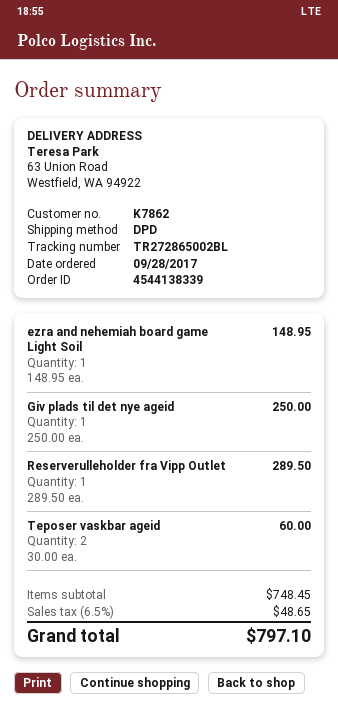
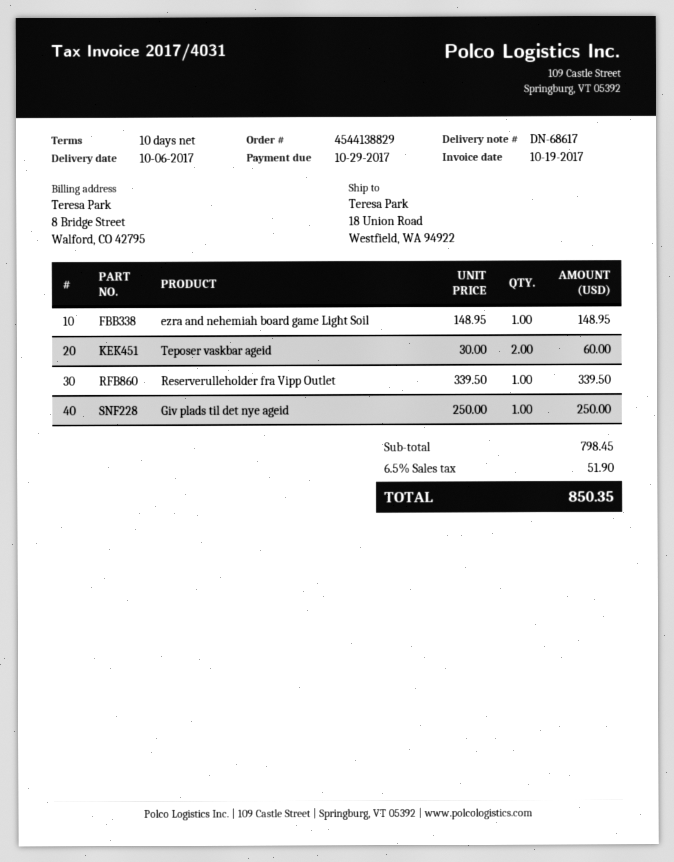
order number: 4544138339 -> 4544138829
ship to: 63 Union Road, Westfield, WA 94922 -> 18 Union Road, Westfield, WA 94922
Reserverulleholder fra Vipp Outlet: 1 x 289.50 = 289.50 -> 1 x 339.50 = 339.50
subtotal: 748.45 -> 798.45
tax: 6.5% = 48.65 -> 6.5% = 51.90
total: 797.10 -> 850.35

